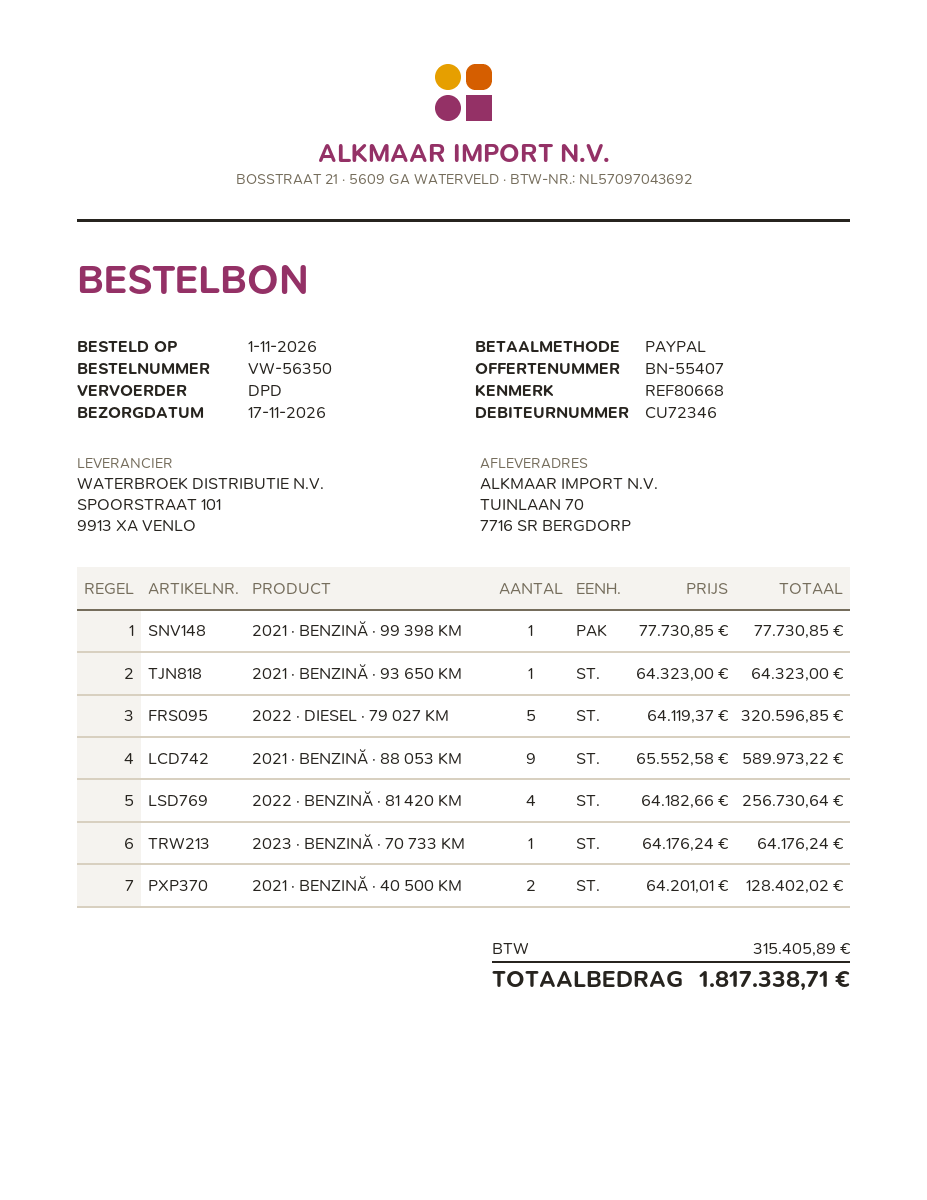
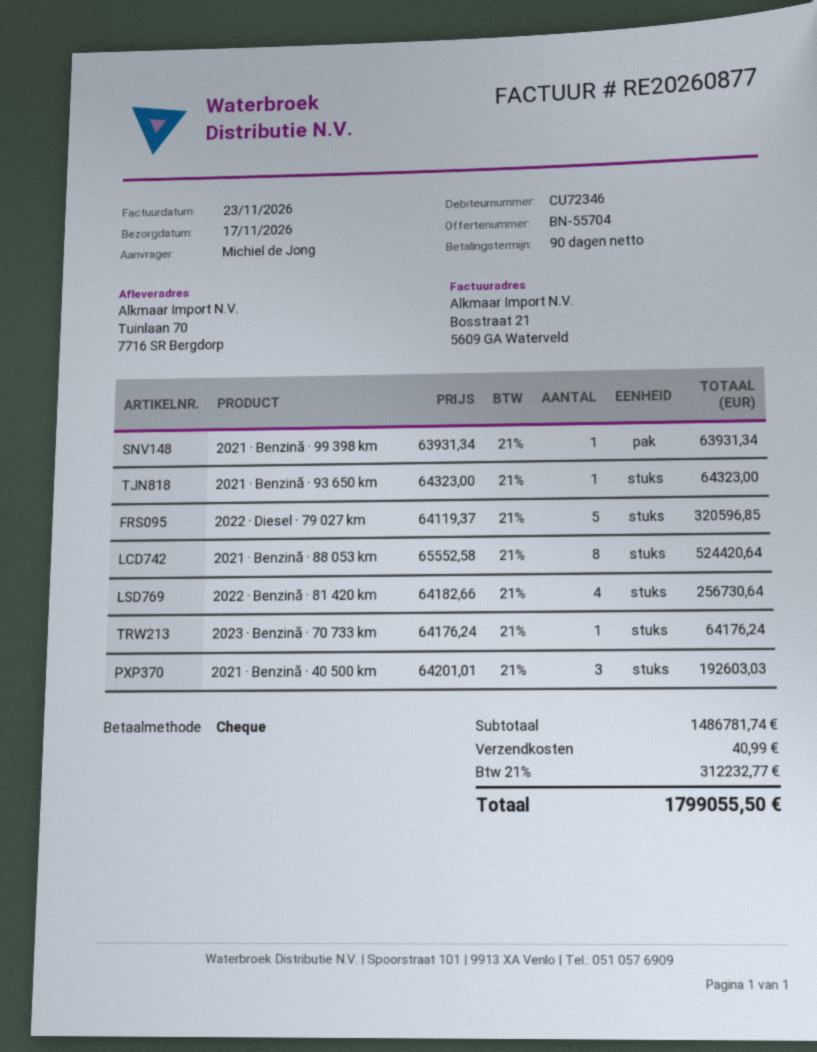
quote number: BN-55407 -> BN-55704
payment method: PayPal -> cheque
2021 · BENZINĂ · 99 398 KM: 1 x 77730.85 = 77730.85 -> 1 x 63931.34 = 63931.34
2021 · BENZINĂ · 88 053 KM: 9 x 65552.58 = 589973.22 -> 8 x 65552.58 = 524420.64
2021 · BENZINĂ · 40 500 KM: 2 x 64201.01 = 128402.02 -> 3 x 64201.01 = 192603.03
shipping: none -> 40.99
tax: 315405.89 -> 312232.77
total: 1817338.71 -> 1799055.50

